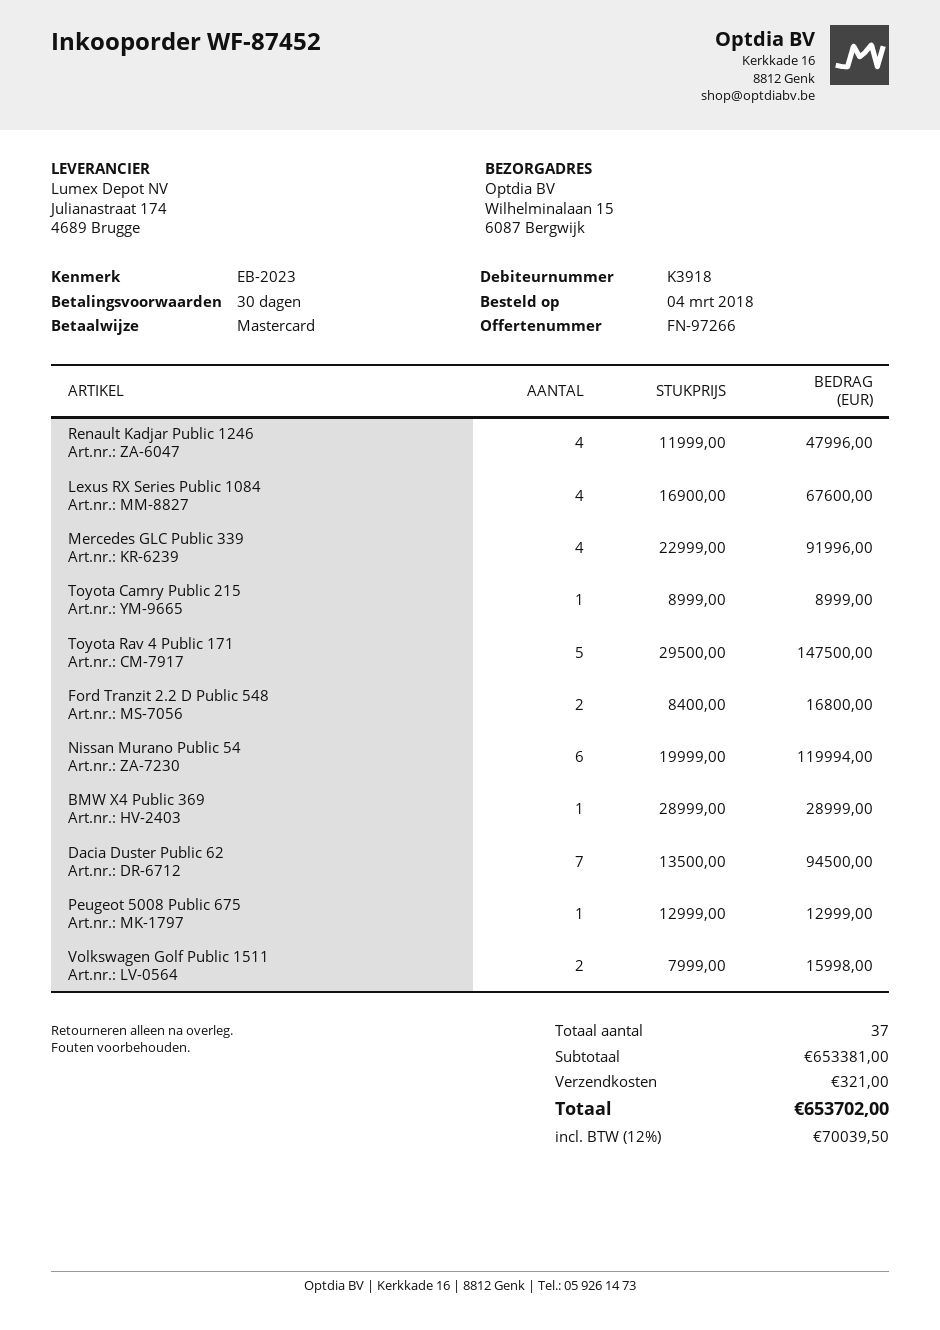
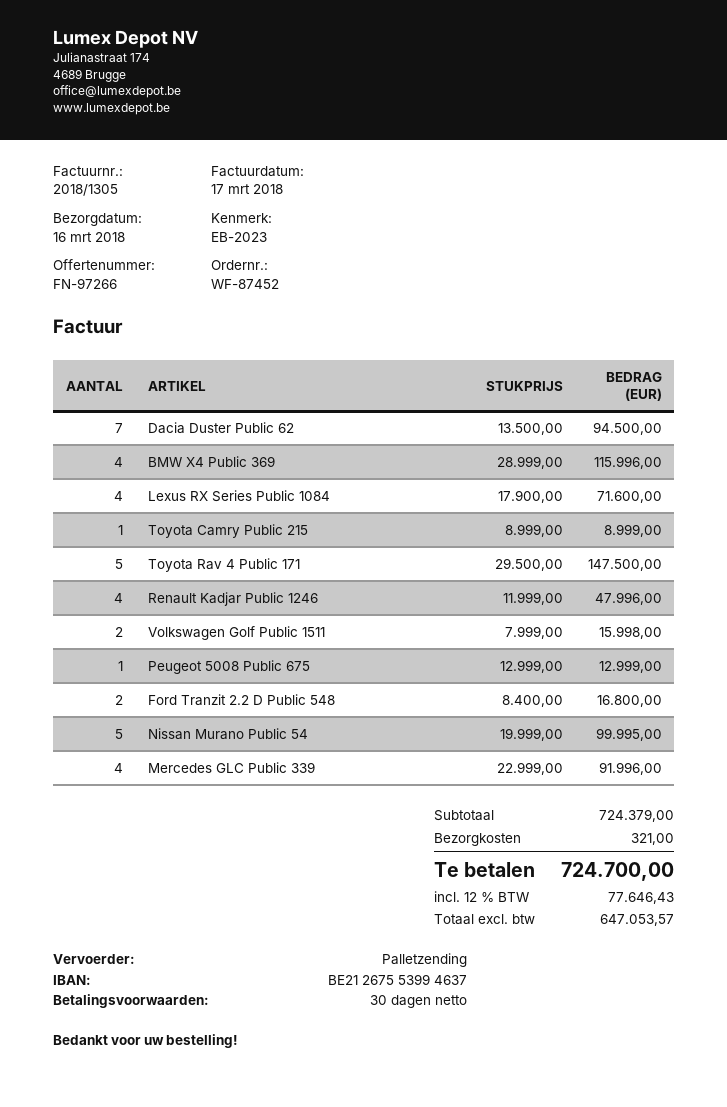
Lexus RX Series Public 1084: 4 x 16900.00 = 67600.00 -> 4 x 17900.00 = 71600.00
Nissan Murano Public 54: 6 x 19999.00 = 119994.00 -> 5 x 19999.00 = 99995.00
BMW X4 Public 369: 1 x 28999.00 = 28999.00 -> 4 x 28999.00 = 115996.00
subtotal: 653381.00 -> 724379.00
tax: 12% = 70039.50 -> 12% = 77646.43
total: 653702.00 -> 724700.00

